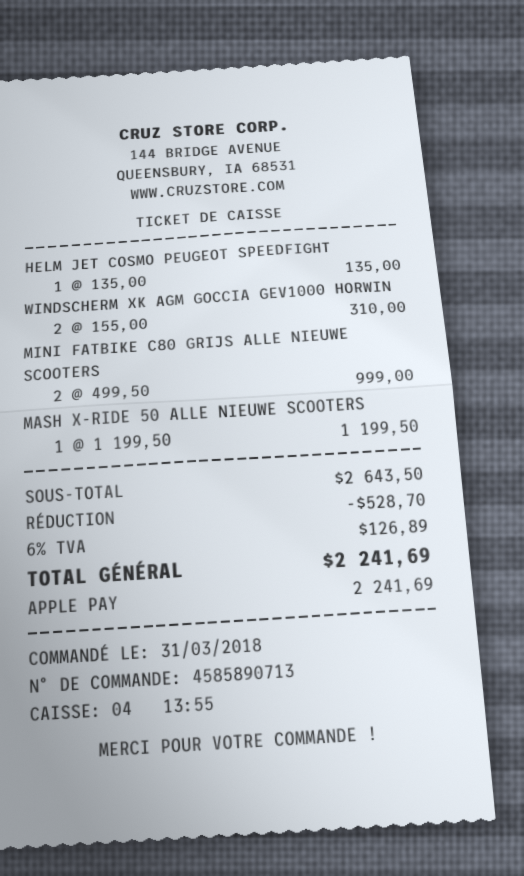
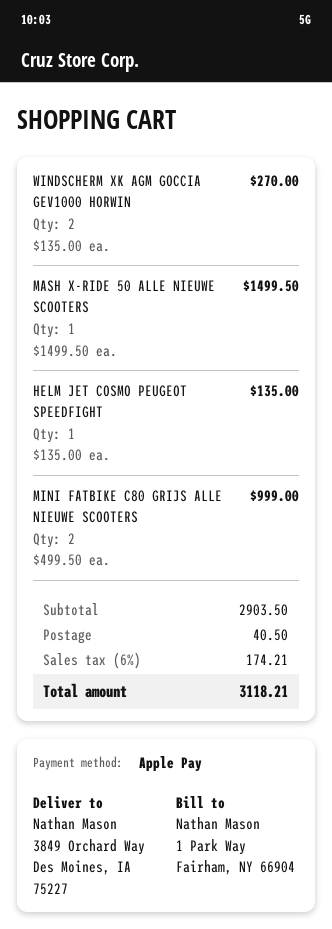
WINDSCHERM XK AGM GOCCIA GEV1000 HORWIN: 2 x 155.00 = 310.00 -> 2 x 135.00 = 270.00
MASH X-RIDE 50 ALLE NIEUWE SCOOTERS: 1 x 1199.50 = 1199.50 -> 1 x 1499.50 = 1499.50
subtotal: 2643.50 -> 2903.50
discount: 528.70 -> none
shipping: none -> 40.50
tax: 6% = 126.89 -> 6% = 174.21
total: 2241.69 -> 3118.21

